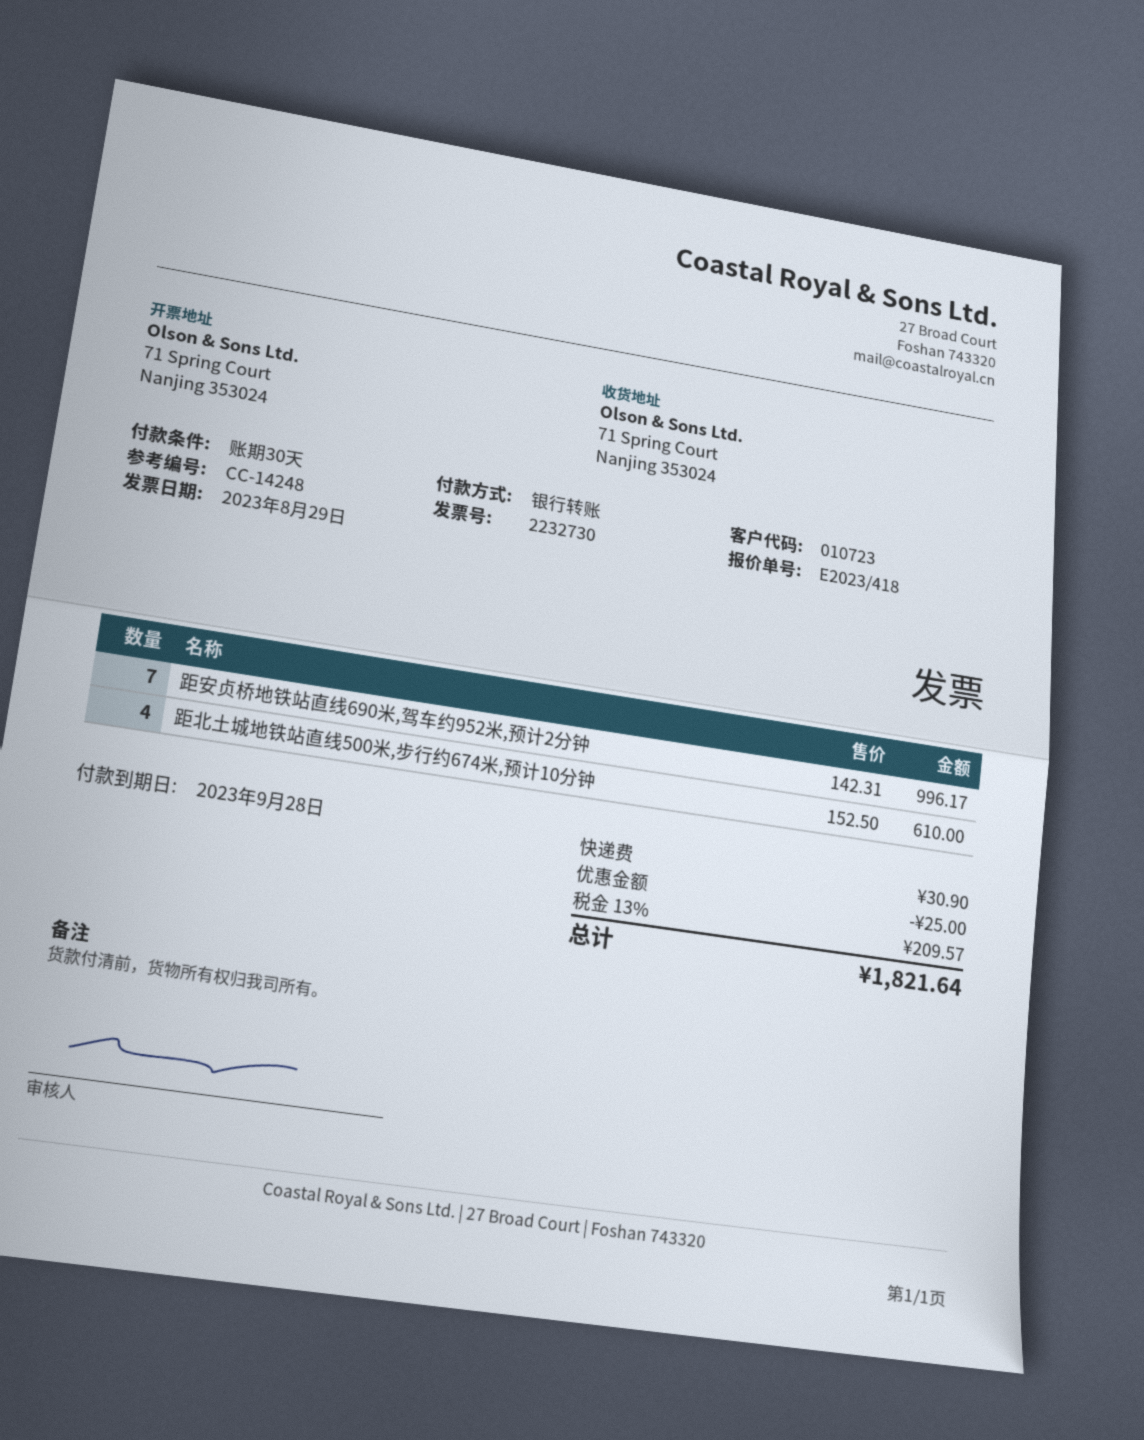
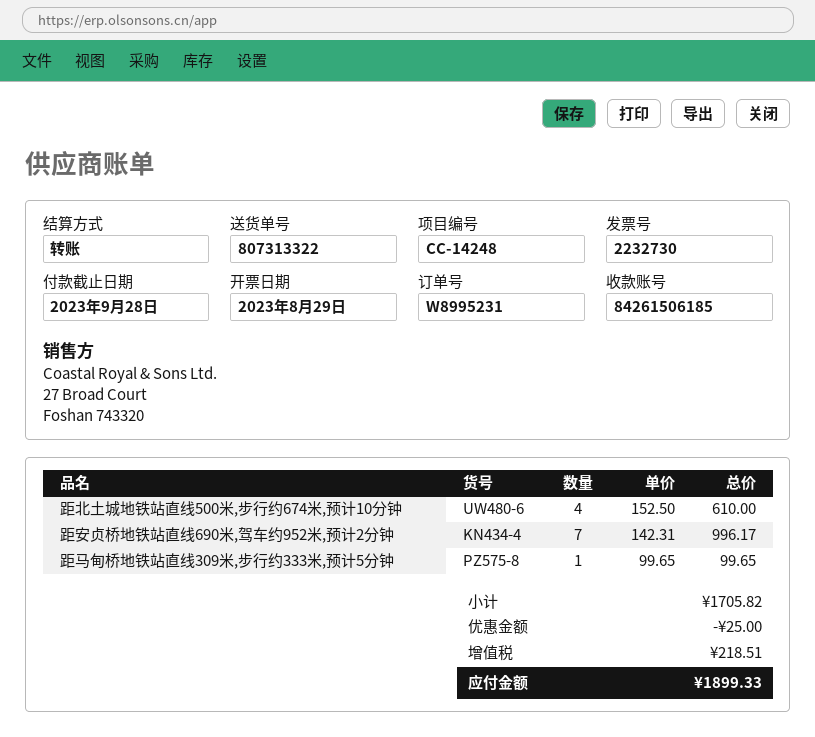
距马甸桥地铁站直线309米,步行约333米,预计5分钟: none -> 1 x 99.65 = 99.65
shipping: 30.90 -> none
tax: 209.57 -> 218.51
total: 1821.64 -> 1899.33

